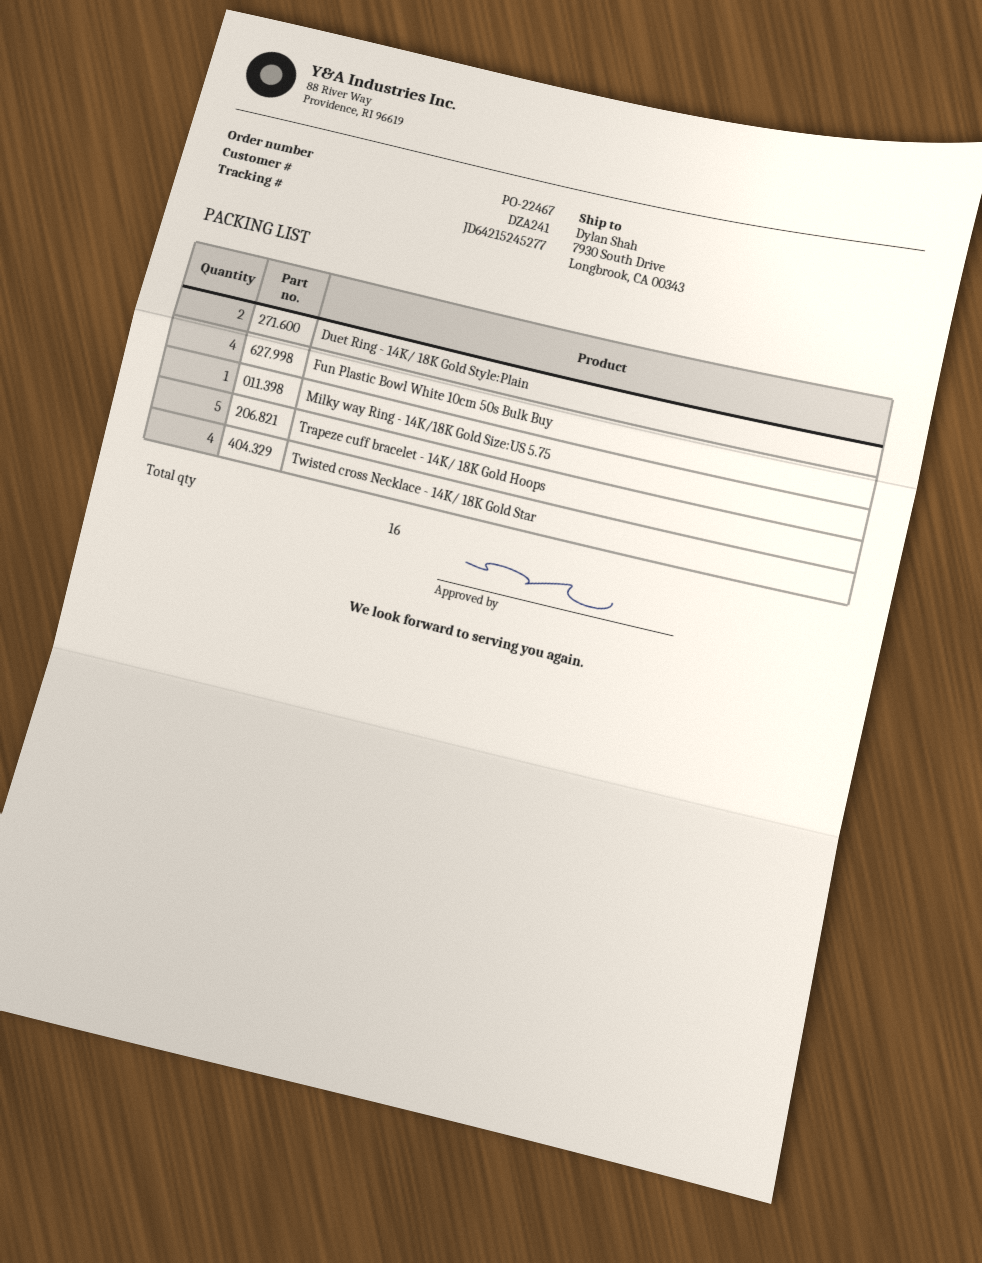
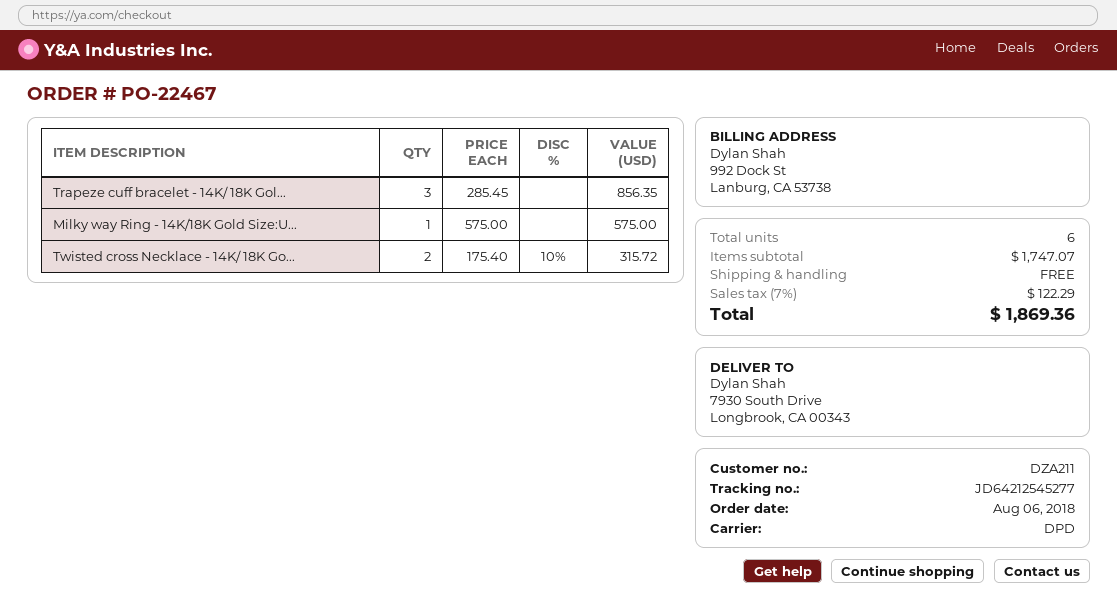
customer number: DZA241 -> DZA211
tracking number: JD64215245277 -> JD64212545277
Duet Ring - 14K/ 18K Gold Style:Plain: 2 -> none
Fun Plastic Bowl White 10cm 50s Bulk Buy: 4 -> none
Trapeze cuff bracelet - 14K/ 18K Gold Hoops: 5 -> 3
Twisted cross Necklace - 14K/ 18K Gold Star: 4 -> 2
total quantity: 16 -> 6

